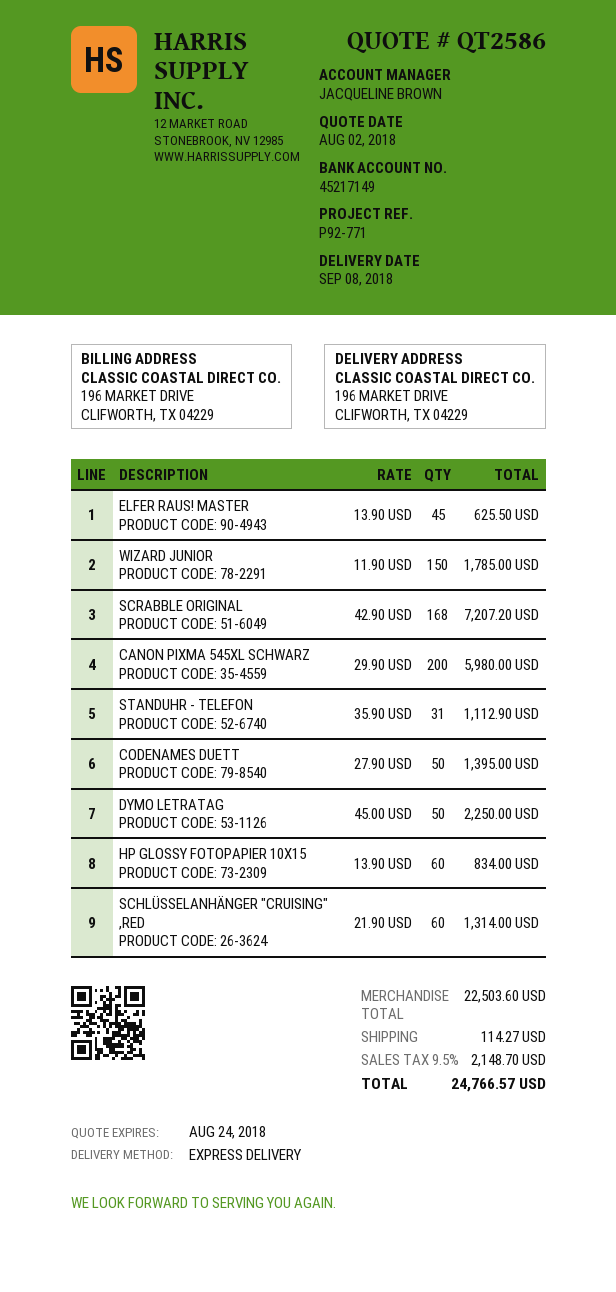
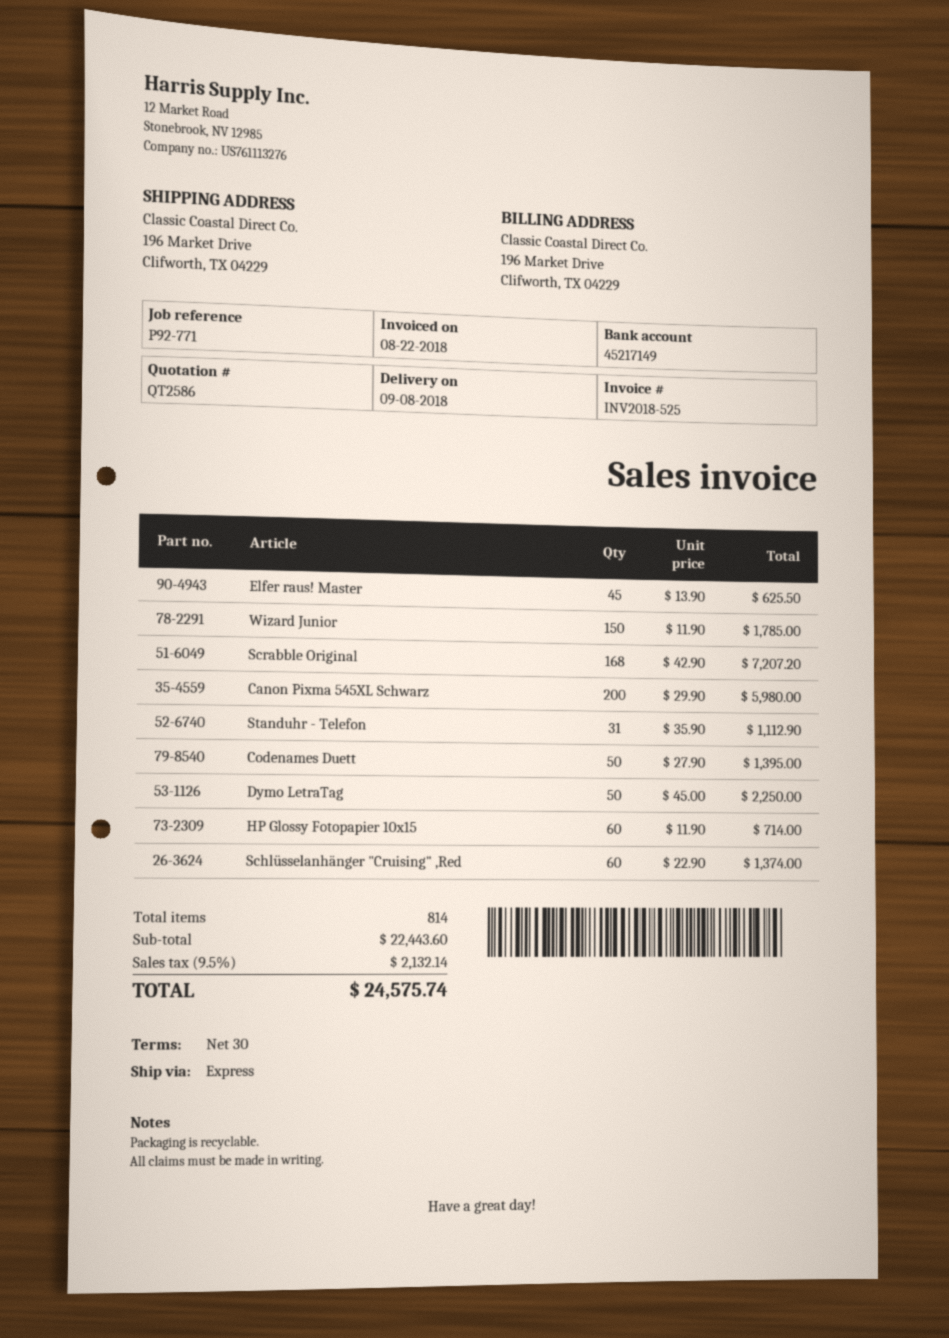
HP GLOSSY FOTOPAPIER 10X15: 60 x 13.90 = 834.00 -> 60 x 11.90 = 714.00
SCHLÜSSELANHÄNGER "CRUISING" ,RED: 60 x 21.90 = 1314.00 -> 60 x 22.90 = 1374.00
subtotal: 22503.60 -> 22443.60
shipping: 114.27 -> none
tax: 9.5% = 2148.70 -> 9.5% = 2132.14
total: 24766.57 -> 24575.74

